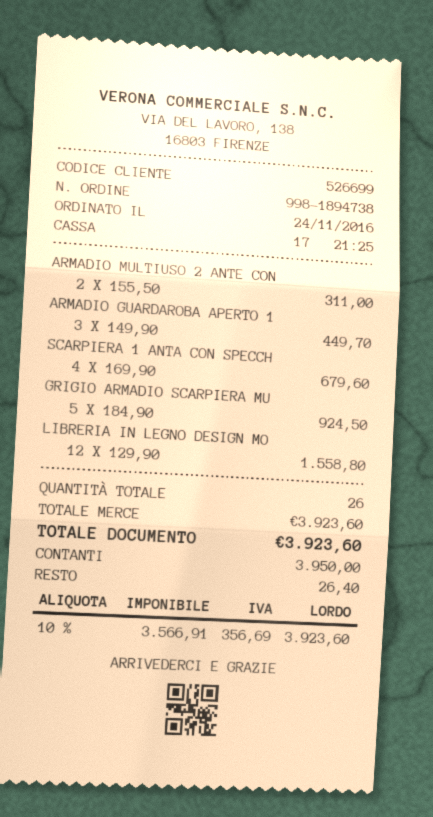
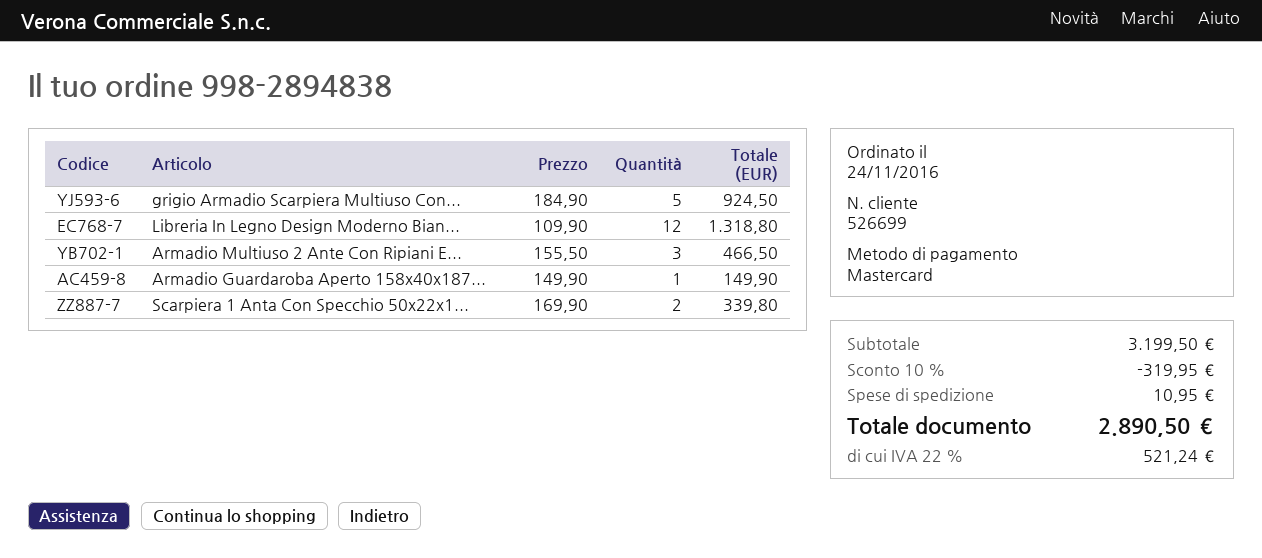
order number: 998-1894738 -> 998-2894838
payment method: cash -> Mastercard
ARMADIO MULTIUSO 2 ANTE CON: 2 x 155.50 = 311.00 -> 3 x 155.50 = 466.50
ARMADIO GUARDAROBA APERTO 1: 3 x 149.90 = 449.70 -> 1 x 149.90 = 149.90
SCARPIERA 1 ANTA CON SPECCH: 4 x 169.90 = 679.60 -> 2 x 169.90 = 339.80
LIBRERIA IN LEGNO DESIGN MO: 12 x 129.90 = 1558.80 -> 12 x 109.90 = 1318.80
subtotal: 3923.60 -> 3199.50
discount: none -> 10% = 319.95
shipping: none -> 10.95
tax: 10% = 356.69 -> 22% = 521.24
total: 3923.60 -> 2890.50

